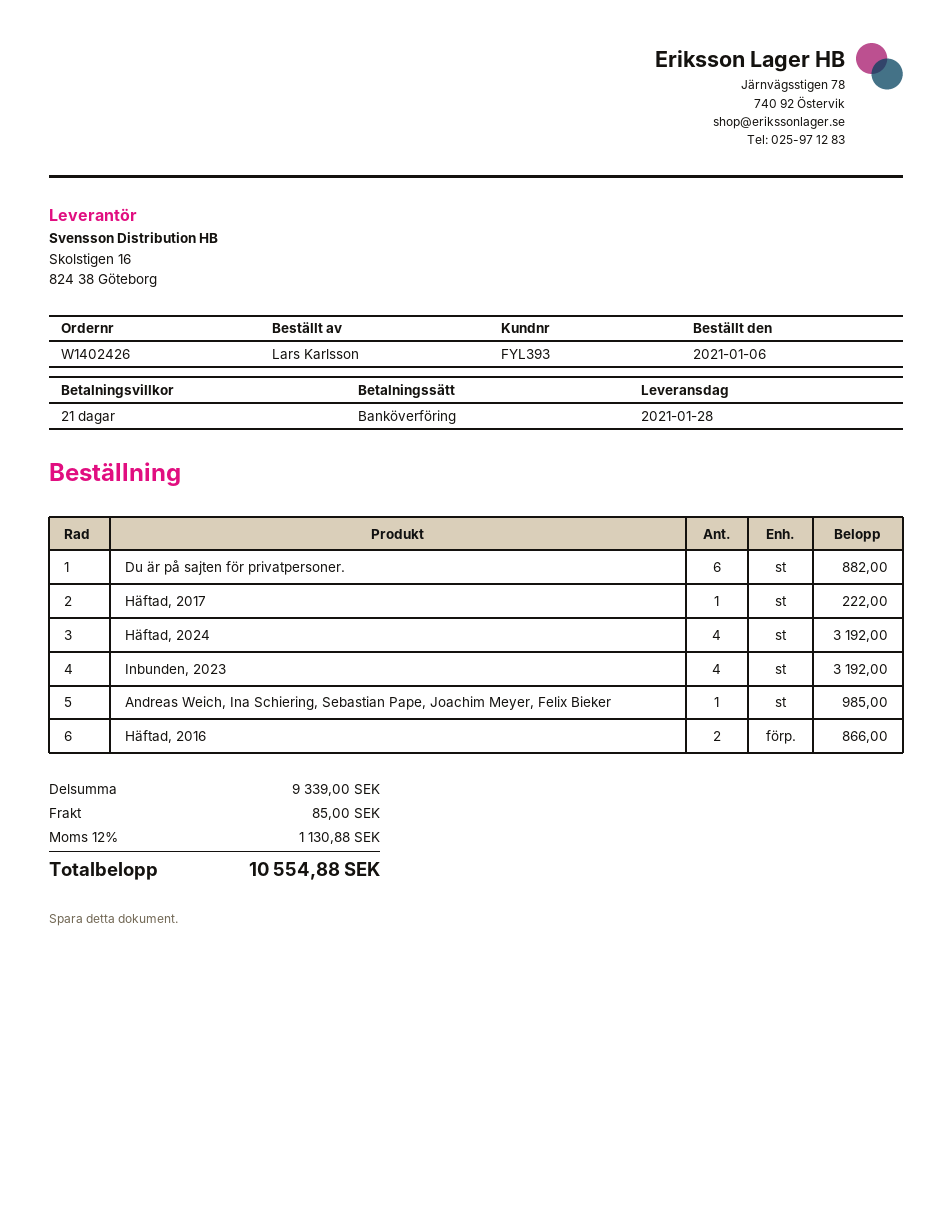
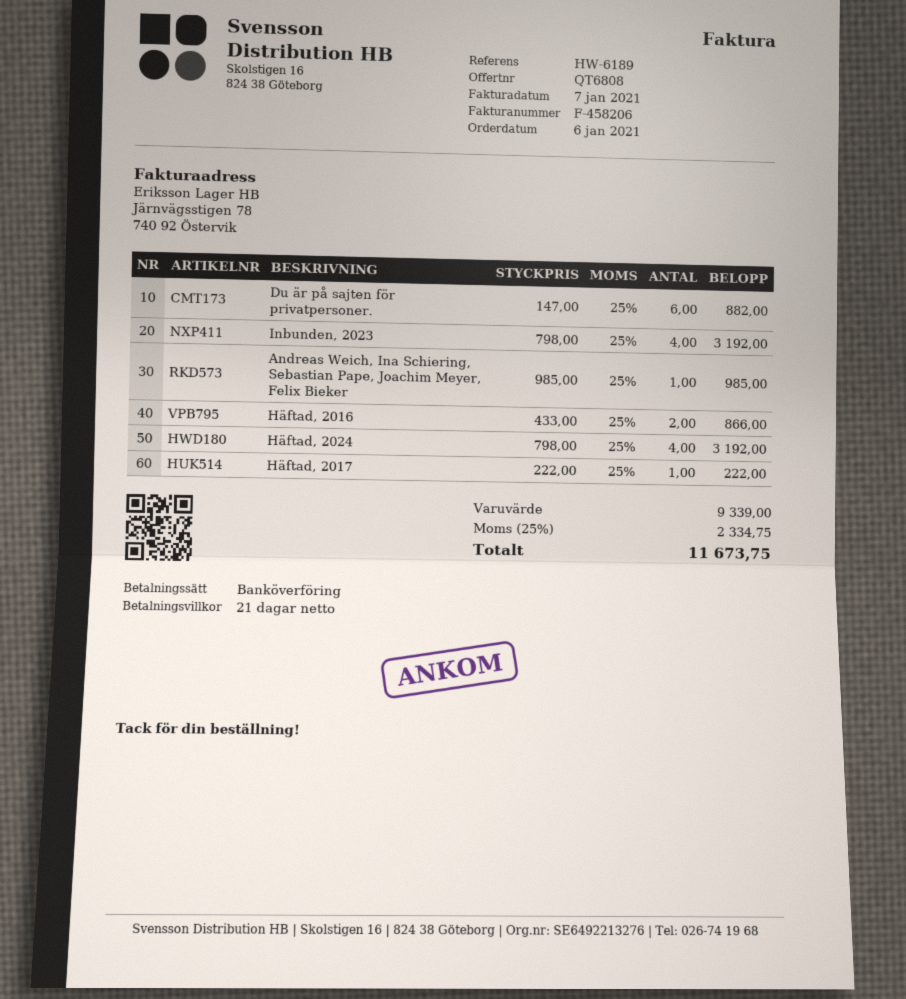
shipping: 85.00 -> none
tax: 12% = 1130.88 -> 25% = 2334.75
total: 10554.88 -> 11673.75

